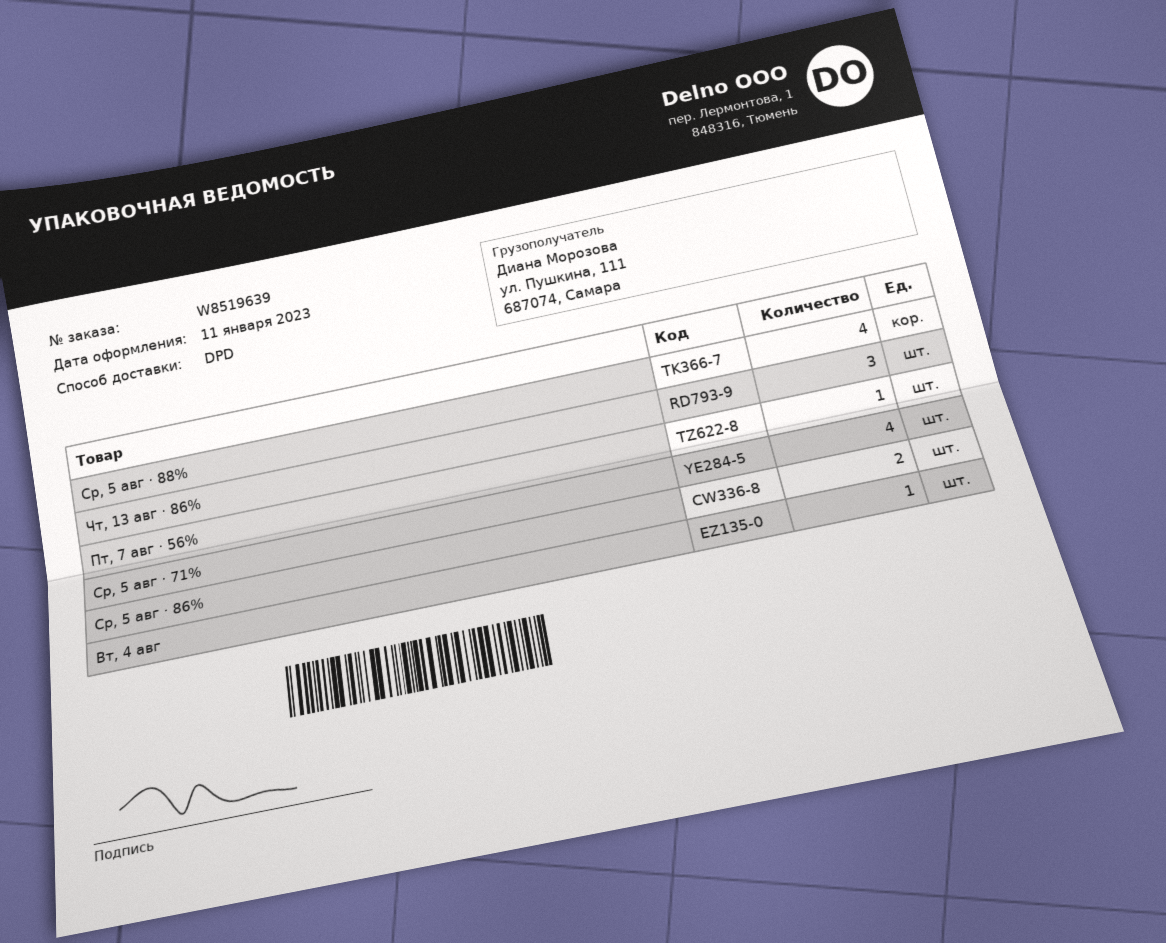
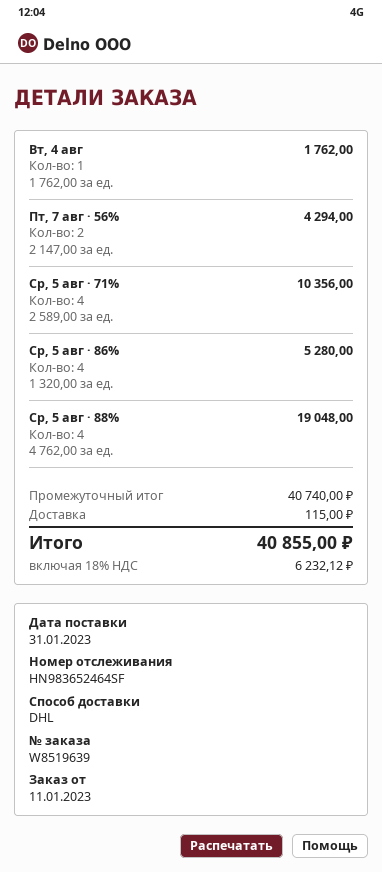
shipping method: DPD -> DHL
Чт, 13 авг · 86%: 3 -> none
Пт, 7 авг · 56%: 1 -> 2
Ср, 5 авг · 86%: 2 -> 4

